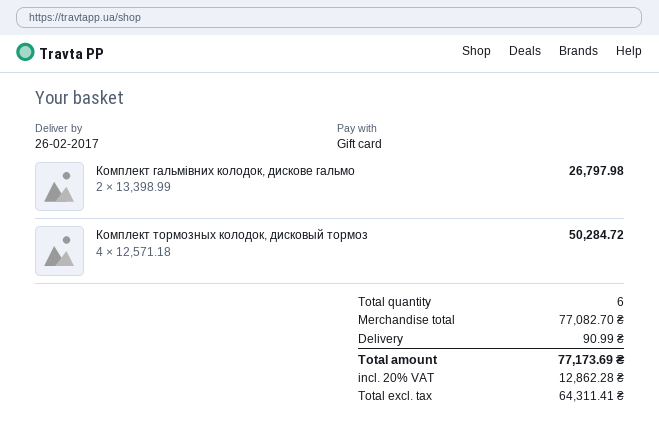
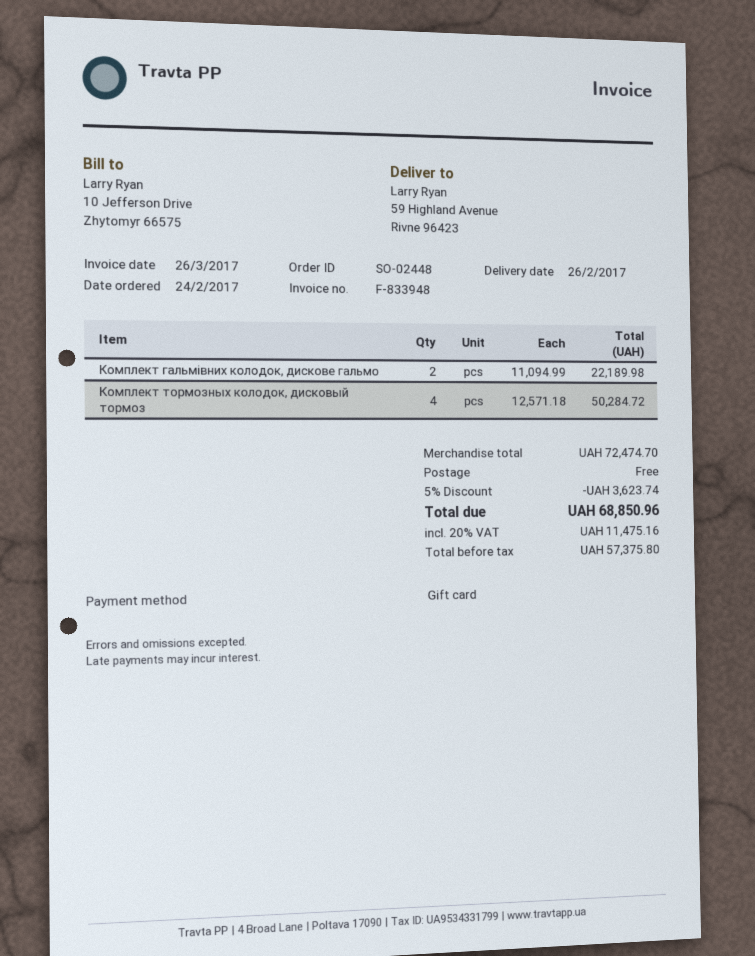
Комплект гальмівних колодок, дискове гальмо: 2 x 13398.99 = 26797.98 -> 2 x 11094.99 = 22189.98
subtotal: 77082.70 -> 72474.70
discount: none -> 5% = 3623.74
shipping: 90.99 -> 0.00
net: 64311.41 -> 57375.80
tax: 20% = 12862.28 -> 20% = 11475.16
total: 77173.69 -> 68850.96

